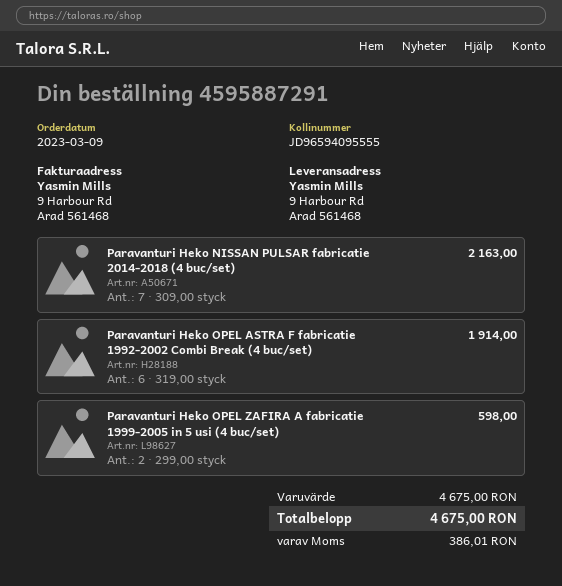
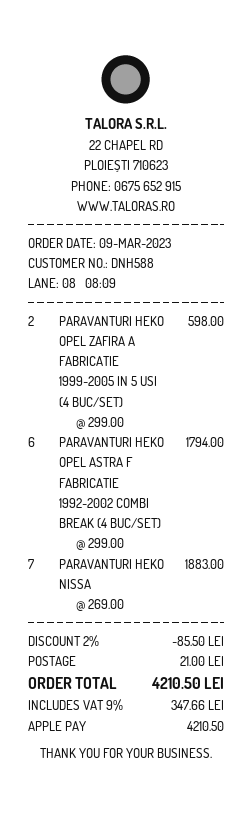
Paravanturi Heko NISSAN PULSAR fabricatie 2014-2018 (4 buc/set): 7 x 309.00 = 2163.00 -> 7 x 269.00 = 1883.00
Paravanturi Heko OPEL ASTRA F fabricatie 1992-2002 Combi Break (4 buc/set): 6 x 319.00 = 1914.00 -> 6 x 299.00 = 1794.00
discount: none -> 2% = 85.50
shipping: none -> 21.00
tax: 386.01 -> 347.66
total: 4675.00 -> 4210.50

